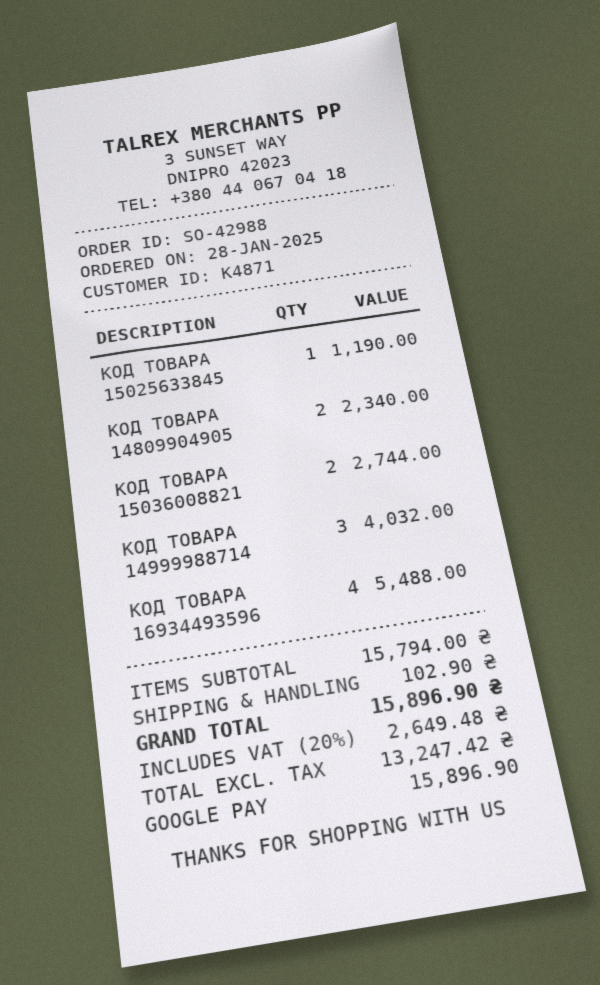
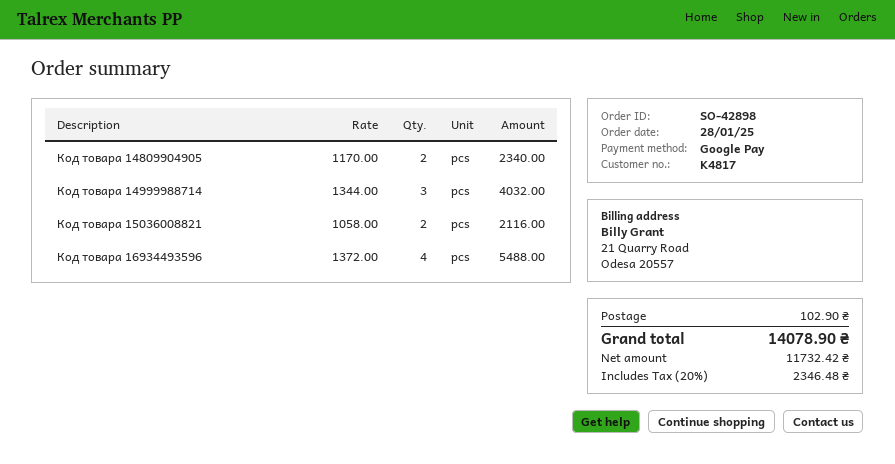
order number: SO-42988 -> SO-42898
customer number: K4871 -> K4817
КОД ТОВАРА 15025633845: 1 for 1190.00 -> none
КОД ТОВАРА 15036008821: 2 for 2744.00 -> 2 for 2116.00
net: 13247.42 -> 11732.42
tax: 20% = 2649.48 -> 20% = 2346.48
total: 15896.90 -> 14078.90

